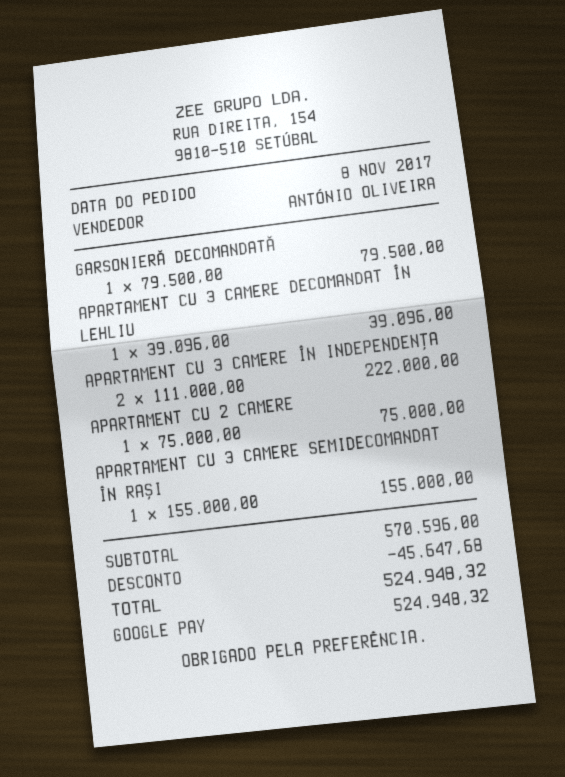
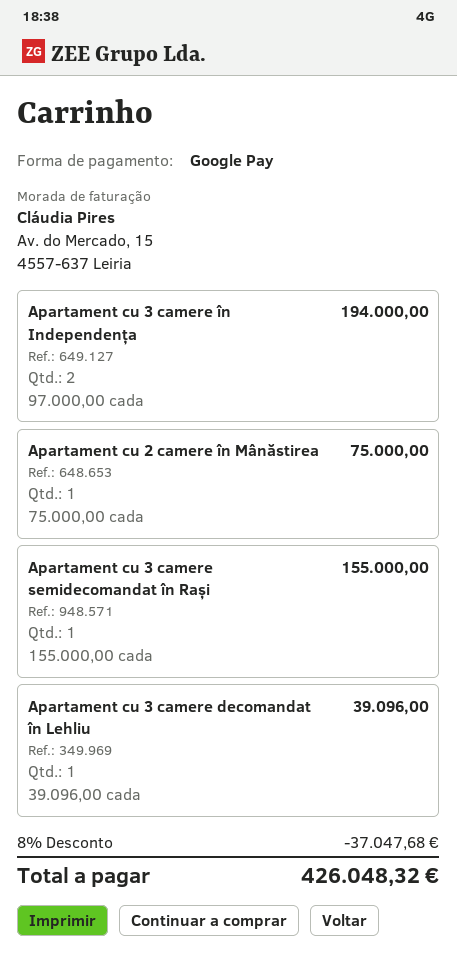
GARSONIERĂ DECOMANDATĂ: 1 x 79500.00 = 79500.00 -> none
APARTAMENT CU 3 CAMERE ÎN INDEPENDENȚA: 2 x 111000.00 = 222000.00 -> 2 x 97000.00 = 194000.00
discount: 45647.68 -> 37047.68
total: 524948.32 -> 426048.32

